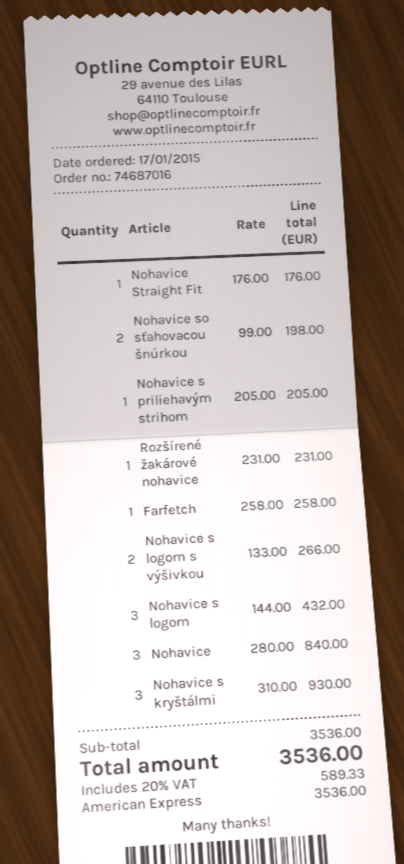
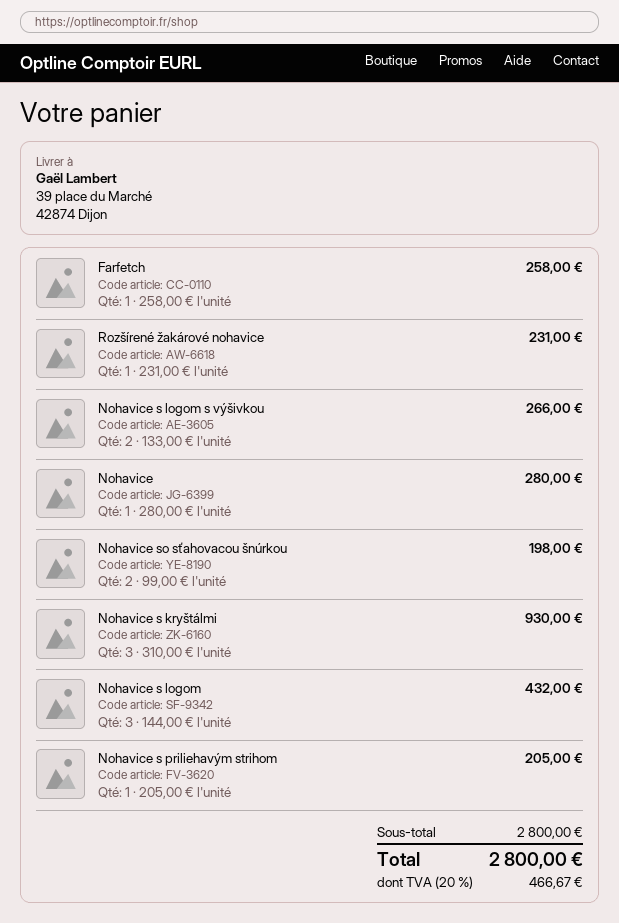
Nohavice Straight Fit: 1 x 176.00 = 176.00 -> none
Nohavice: 3 x 280.00 = 840.00 -> 1 x 280.00 = 280.00
subtotal: 3536.00 -> 2800.00
tax: 20% = 589.33 -> 20% = 466.67
total: 3536.00 -> 2800.00

